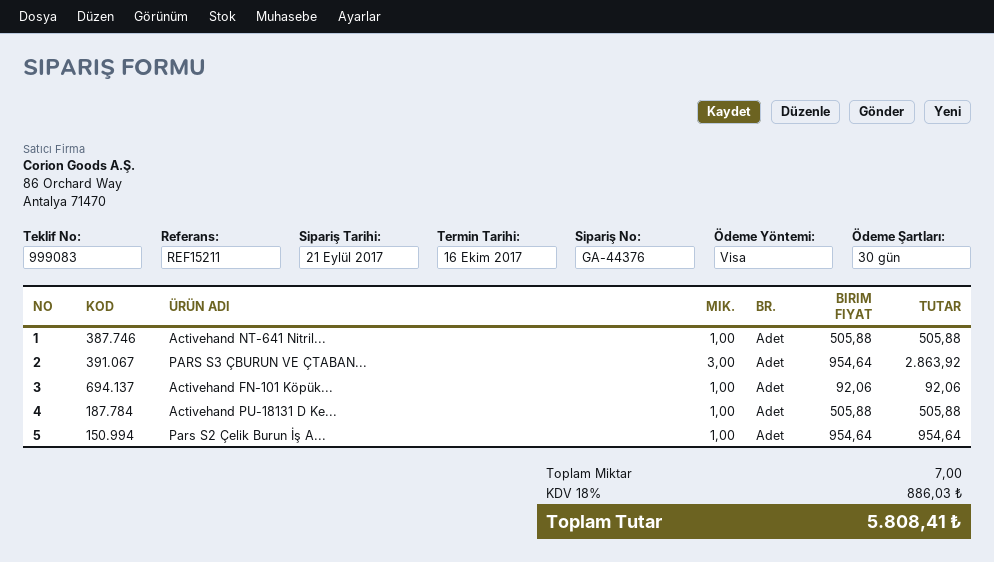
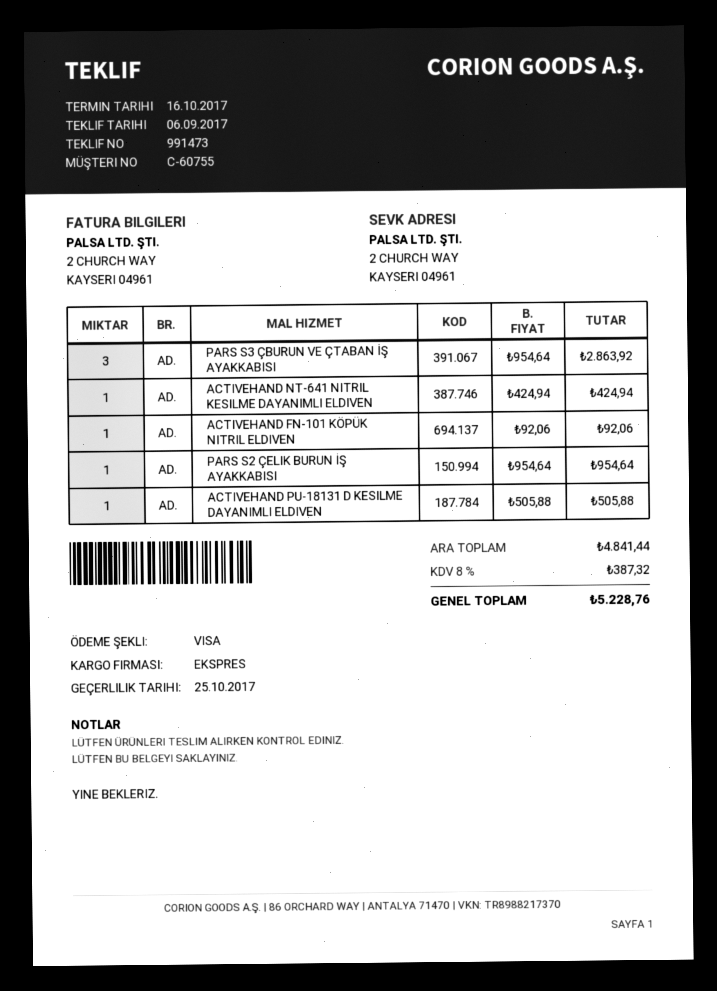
quote number: 999083 -> 991473
Activehand NT-641 Nitril...: 1 x 505.88 = 505.88 -> 1 x 424.94 = 424.94
tax: 18% = 886.03 -> 8% = 387.32
total: 5808.41 -> 5228.76

